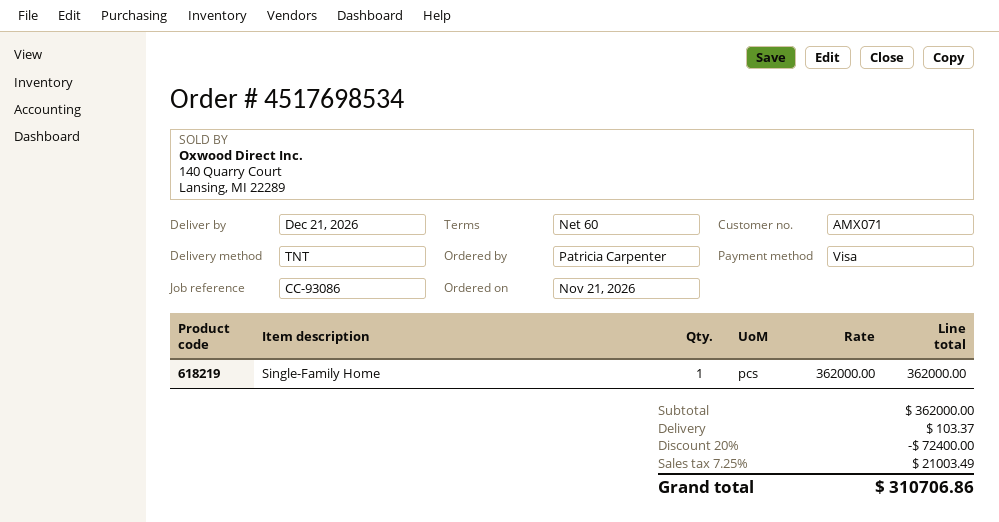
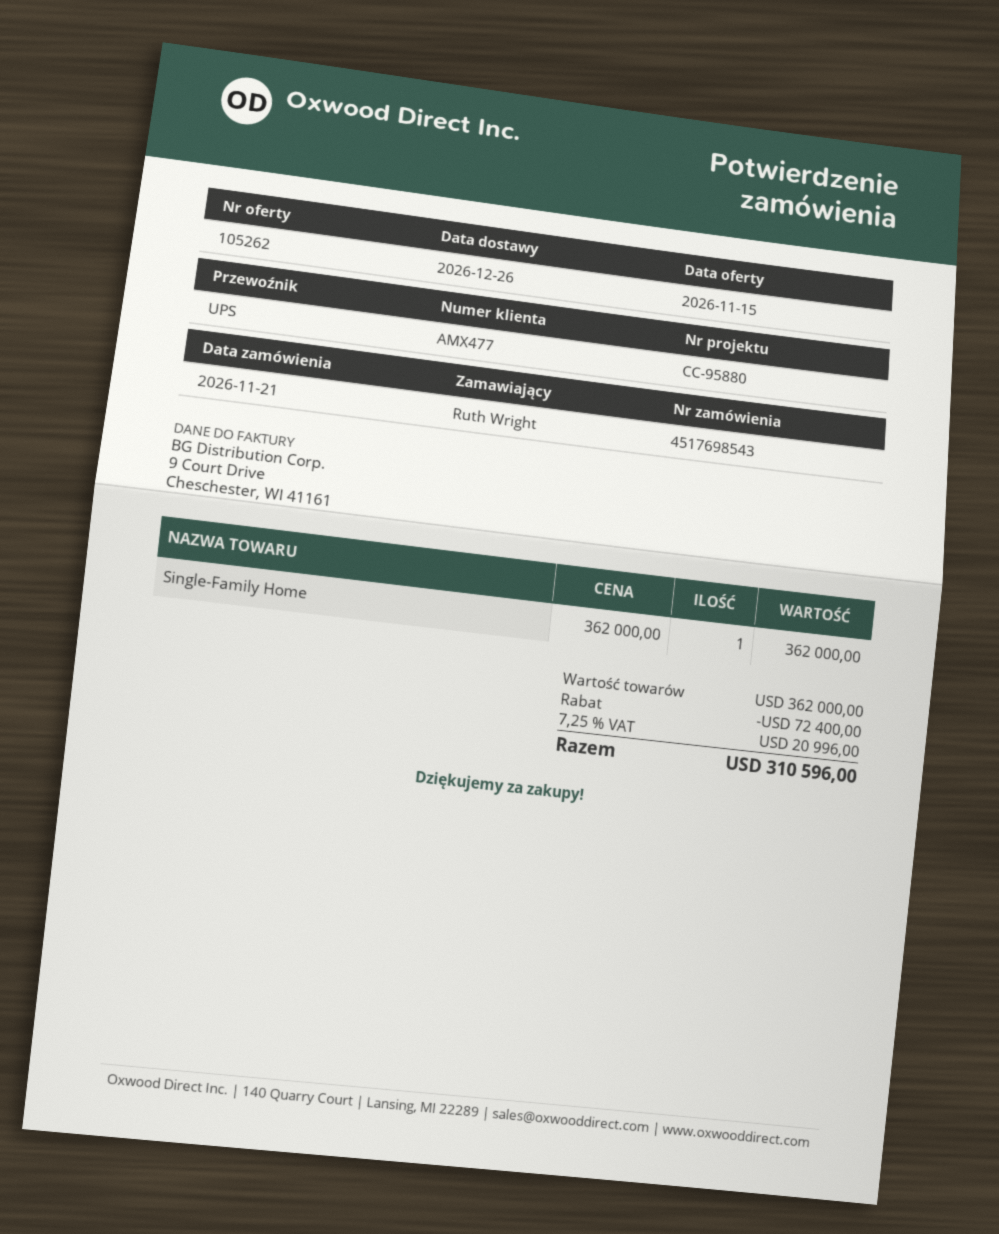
order number: 4517698534 -> 4517698543
delivery date: 2026-12-21 -> 2026-12-26
customer number: AMX071 -> AMX477
reference: CC-93086 -> CC-95880
ordered by: Patricia Carpenter -> Ruth Wright
shipping method: TNT -> UPS
shipping: 103.37 -> none
tax: 7.25% = 21003.49 -> 7.25% = 20996.00
total: 310706.86 -> 310596.00

